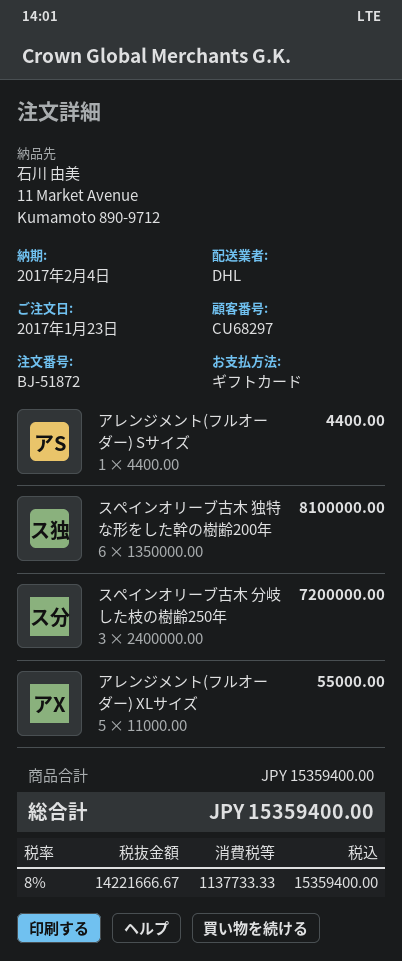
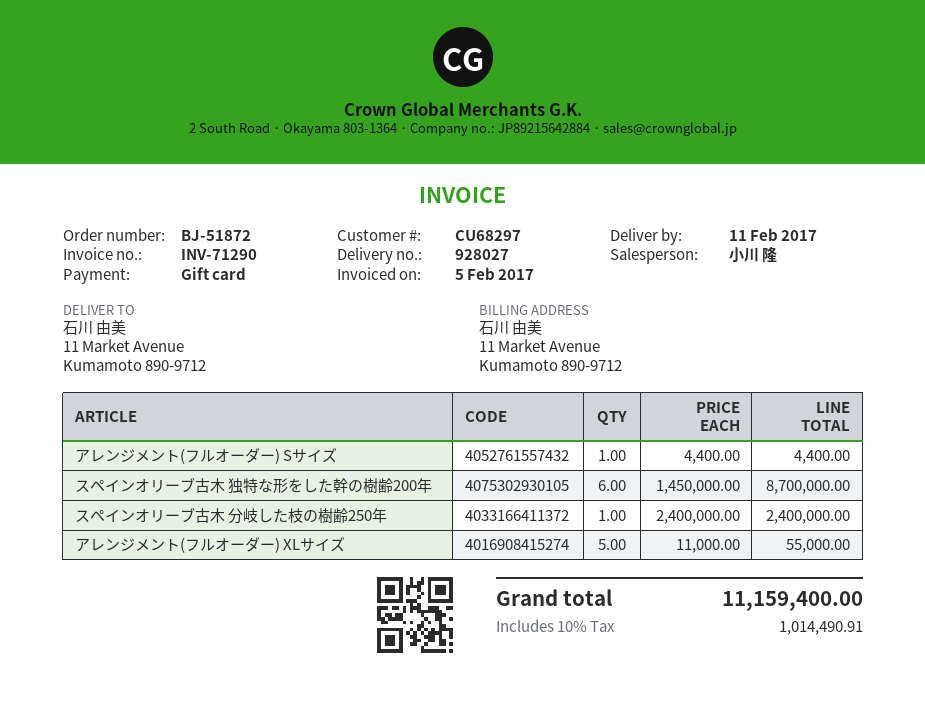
delivery date: 2017-02-04 -> 2017-02-11
スペインオリーブ古木 独特な形をした幹の樹齢200年: 6 x 1350000.00 = 8100000.00 -> 6 x 1450000.00 = 8700000.00
スペインオリーブ古木 分岐した枝の樹齢250年: 3 x 2400000.00 = 7200000.00 -> 1 x 2400000.00 = 2400000.00
tax: 8% = 1137733.33 -> 10% = 1014490.91
total: 15359400.00 -> 11159400.00

